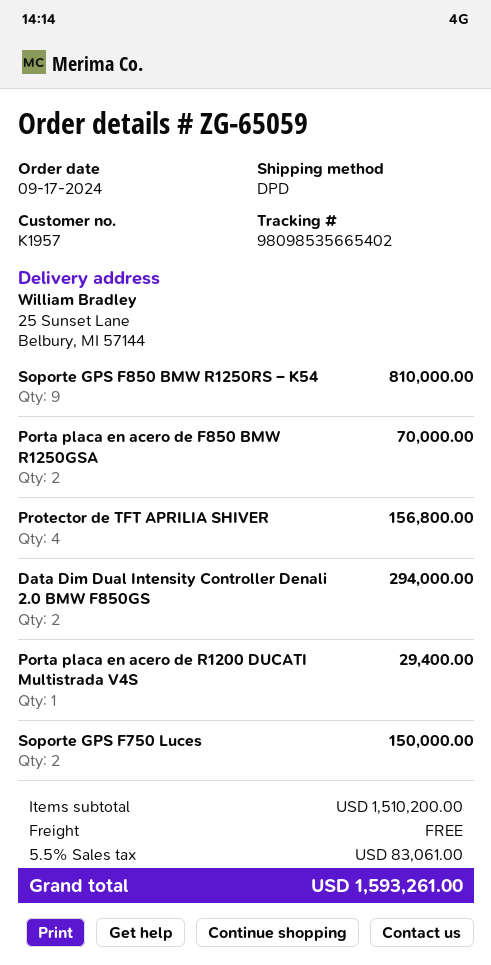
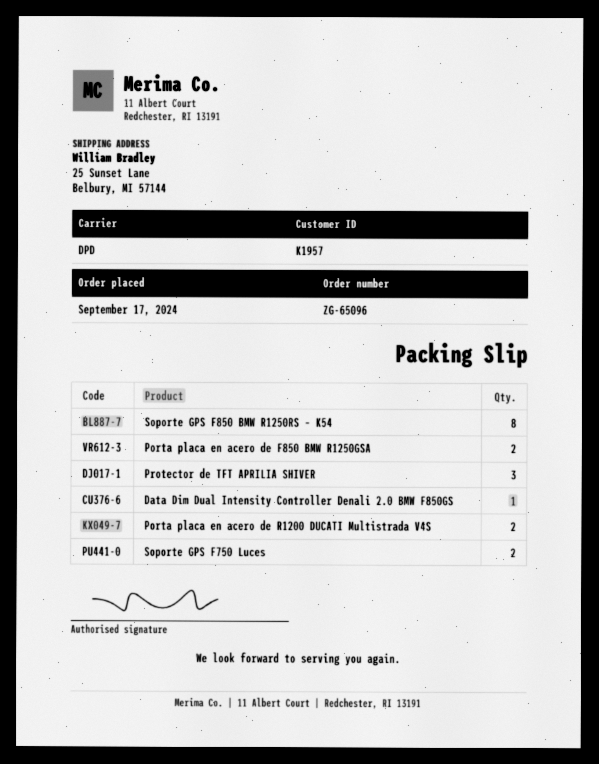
order number: ZG-65059 -> ZG-65096
Soporte GPS F850 BMW R1250RS – K54: 9 -> 8
Protector de TFT APRILIA SHIVER: 4 -> 3
Data Dim Dual Intensity Controller Denali 2.0 BMW F850GS: 2 -> 1
Porta placa en acero de R1200 DUCATI Multistrada V4S: 1 -> 2

